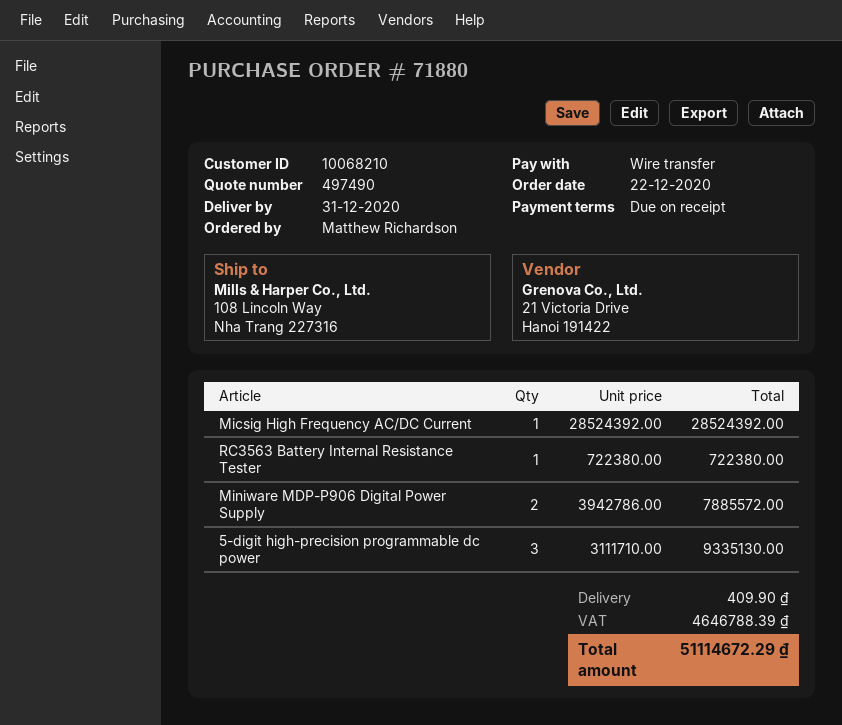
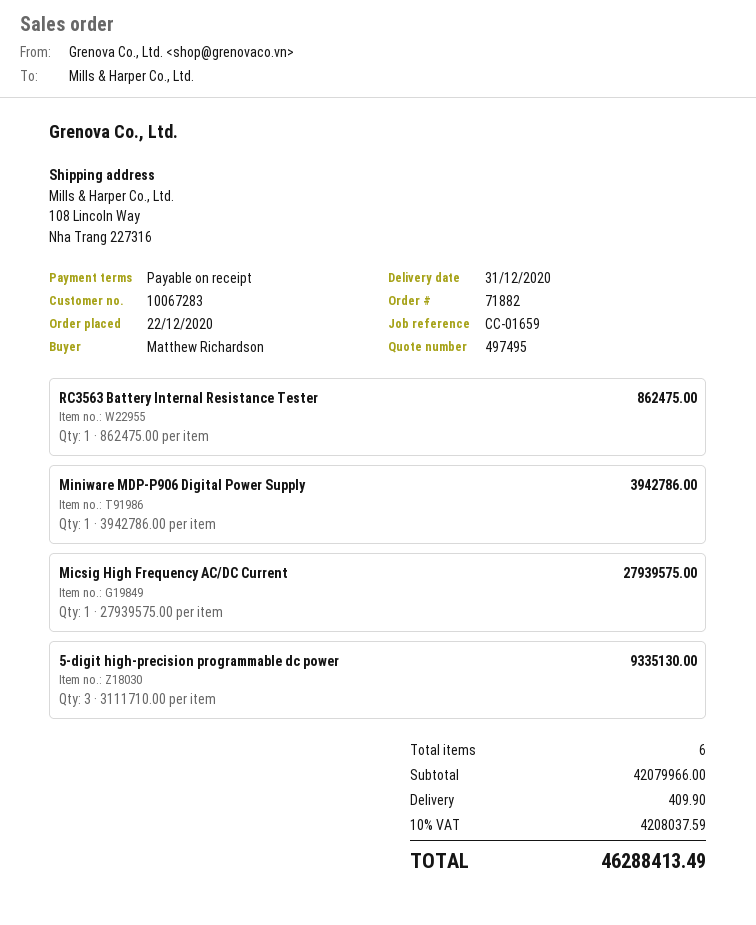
quote number: 497490 -> 497495
order number: 71880 -> 71882
customer number: 10068210 -> 10067283
Micsig High Frequency AC/DC Current: 1 x 28524392.00 = 28524392.00 -> 1 x 27939575.00 = 27939575.00
RC3563 Battery Internal Resistance Tester: 1 x 722380.00 = 722380.00 -> 1 x 862475.00 = 862475.00
Miniware MDP-P906 Digital Power Supply: 2 x 3942786.00 = 7885572.00 -> 1 x 3942786.00 = 3942786.00
tax: 4646788.39 -> 4208037.59
total: 51114672.29 -> 46288413.49

